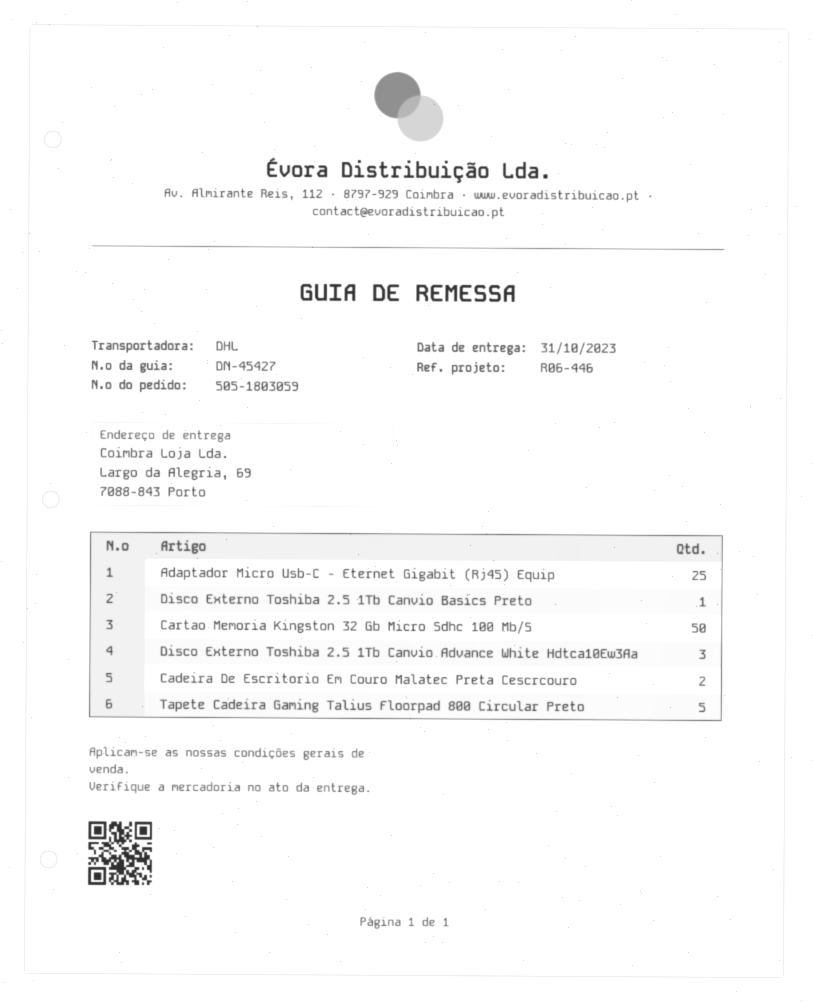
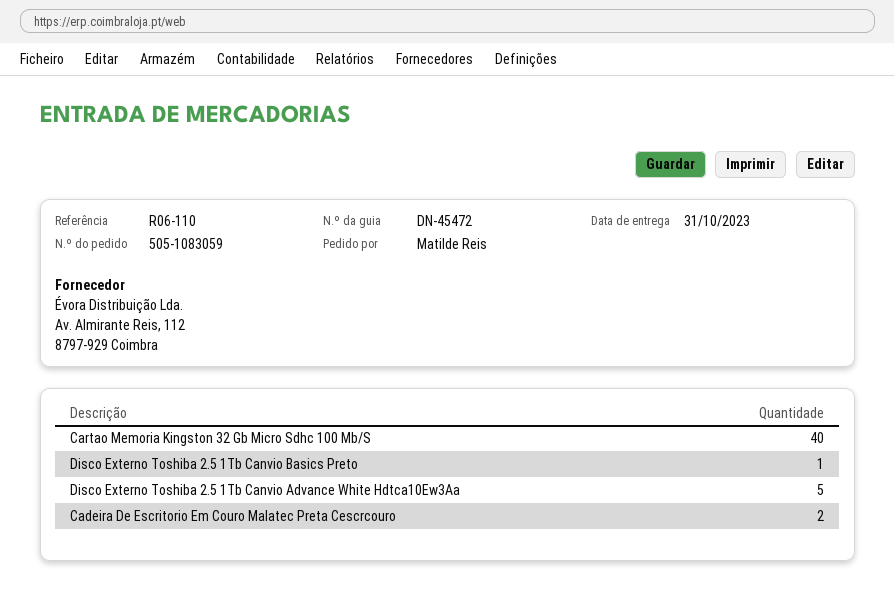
order number: 505-1803059 -> 505-1083059
delivery note number: DN-45427 -> DN-45472
reference: R06-446 -> R06-110
Adaptador Micro Usb-C - Eternet Gigabit (Rj45) Equip: 25 -> none
Cartao Memoria Kingston 32 Gb Micro Sdhc 100 Mb/S: 50 -> 40
Disco Externo Toshiba 2.5 1Tb Canvio Advance White Hdtca10Ew3Aa: 3 -> 5
Tapete Cadeira Gaming Talius Floorpad 800 Circular Preto: 5 -> none

